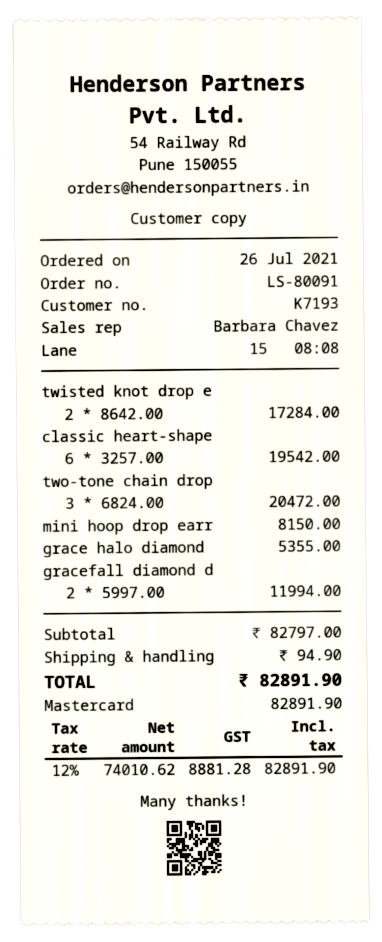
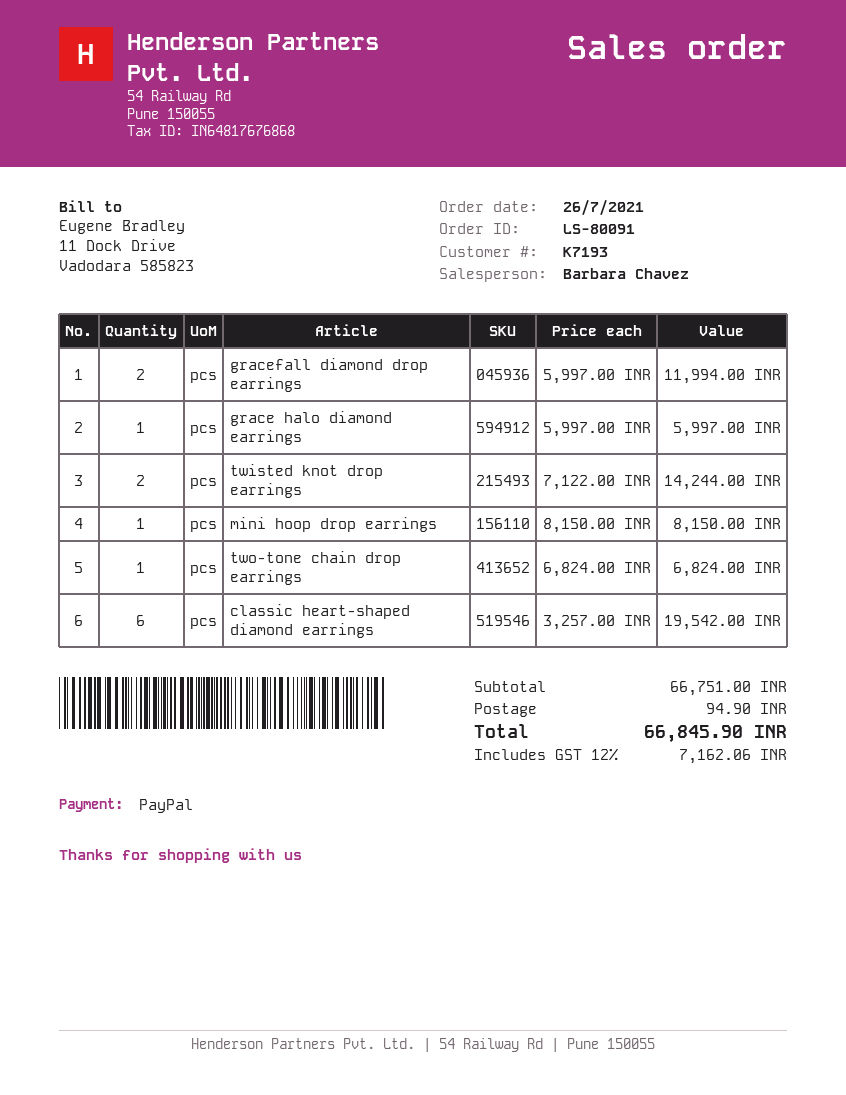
payment method: Mastercard -> PayPal
twisted knot drop e: 2 x 8642.00 = 17284.00 -> 2 x 7122.00 = 14244.00
two-tone chain drop: 3 x 6824.00 = 20472.00 -> 1 x 6824.00 = 6824.00
grace halo diamond: 1 x 5355.00 = 5355.00 -> 1 x 5997.00 = 5997.00
subtotal: 82797.00 -> 66751.00
tax: 12% = 8881.28 -> 12% = 7162.06
total: 82891.90 -> 66845.90

